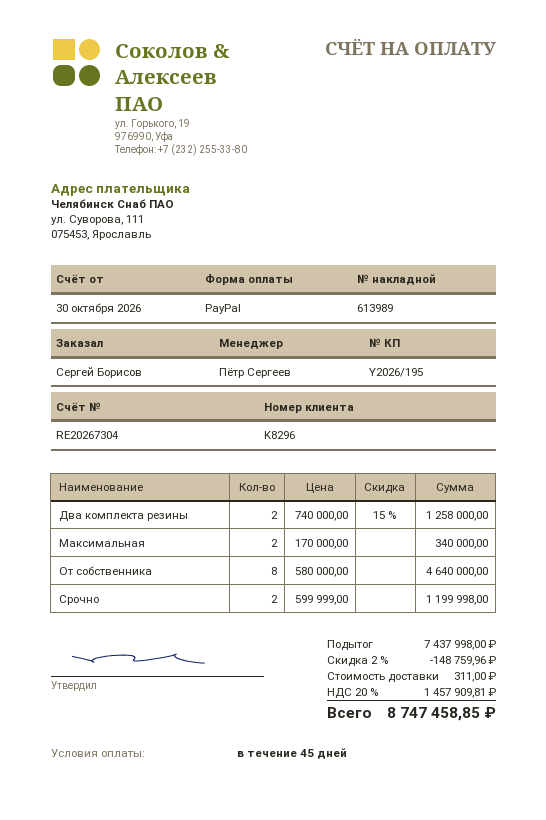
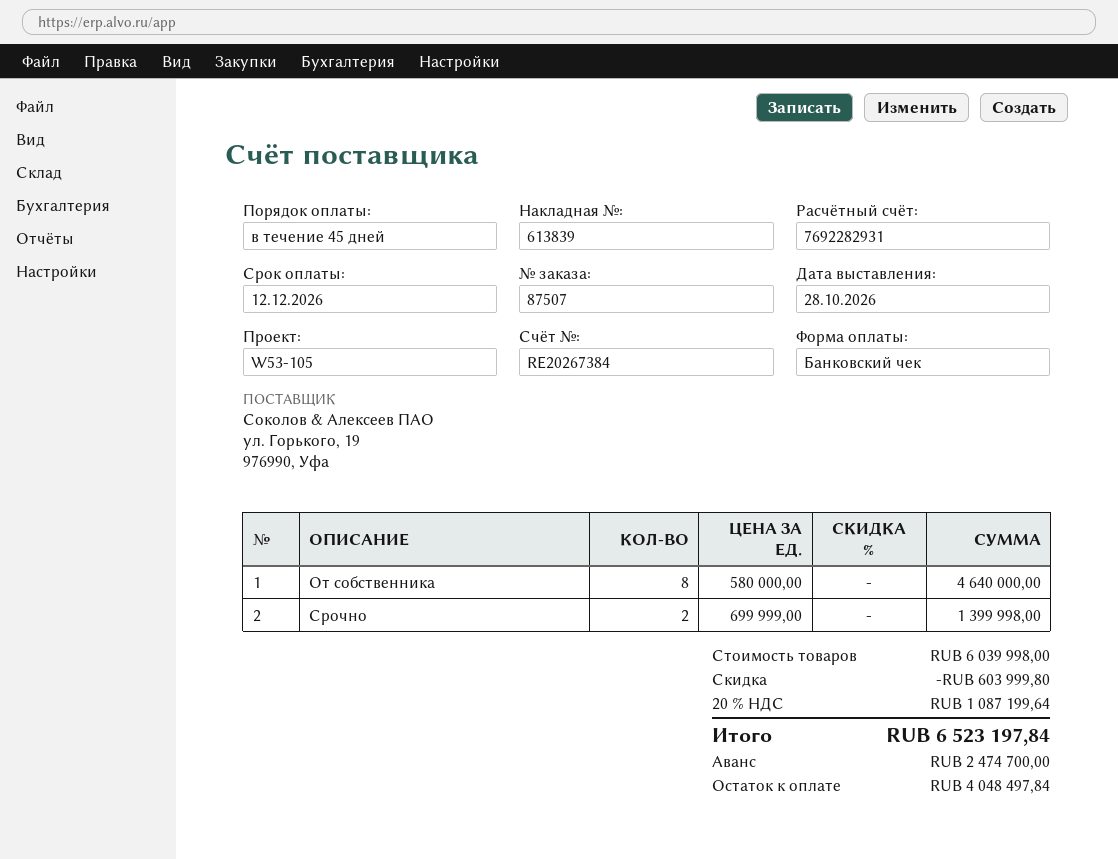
delivery note number: 613989 -> 613839
invoice number: RE20267304 -> RE20267384
invoice date: 2026-10-30 -> 2026-10-28
payment method: PayPal -> cheque
Два комплекта резины: 2 x 740000.00 - 15% = 1258000.00 -> none
Максимальная: 2 x 170000.00 = 340000.00 -> none
Срочно: 2 x 599999.00 = 1199998.00 -> 2 x 699999.00 = 1399998.00
subtotal: 7437998.00 -> 6039998.00
discount: 148759.96 -> 603999.80
shipping: 311.00 -> none
tax: 20% = 1457909.81 -> 20% = 1087199.64
total: 8747458.85 -> 6523197.84

